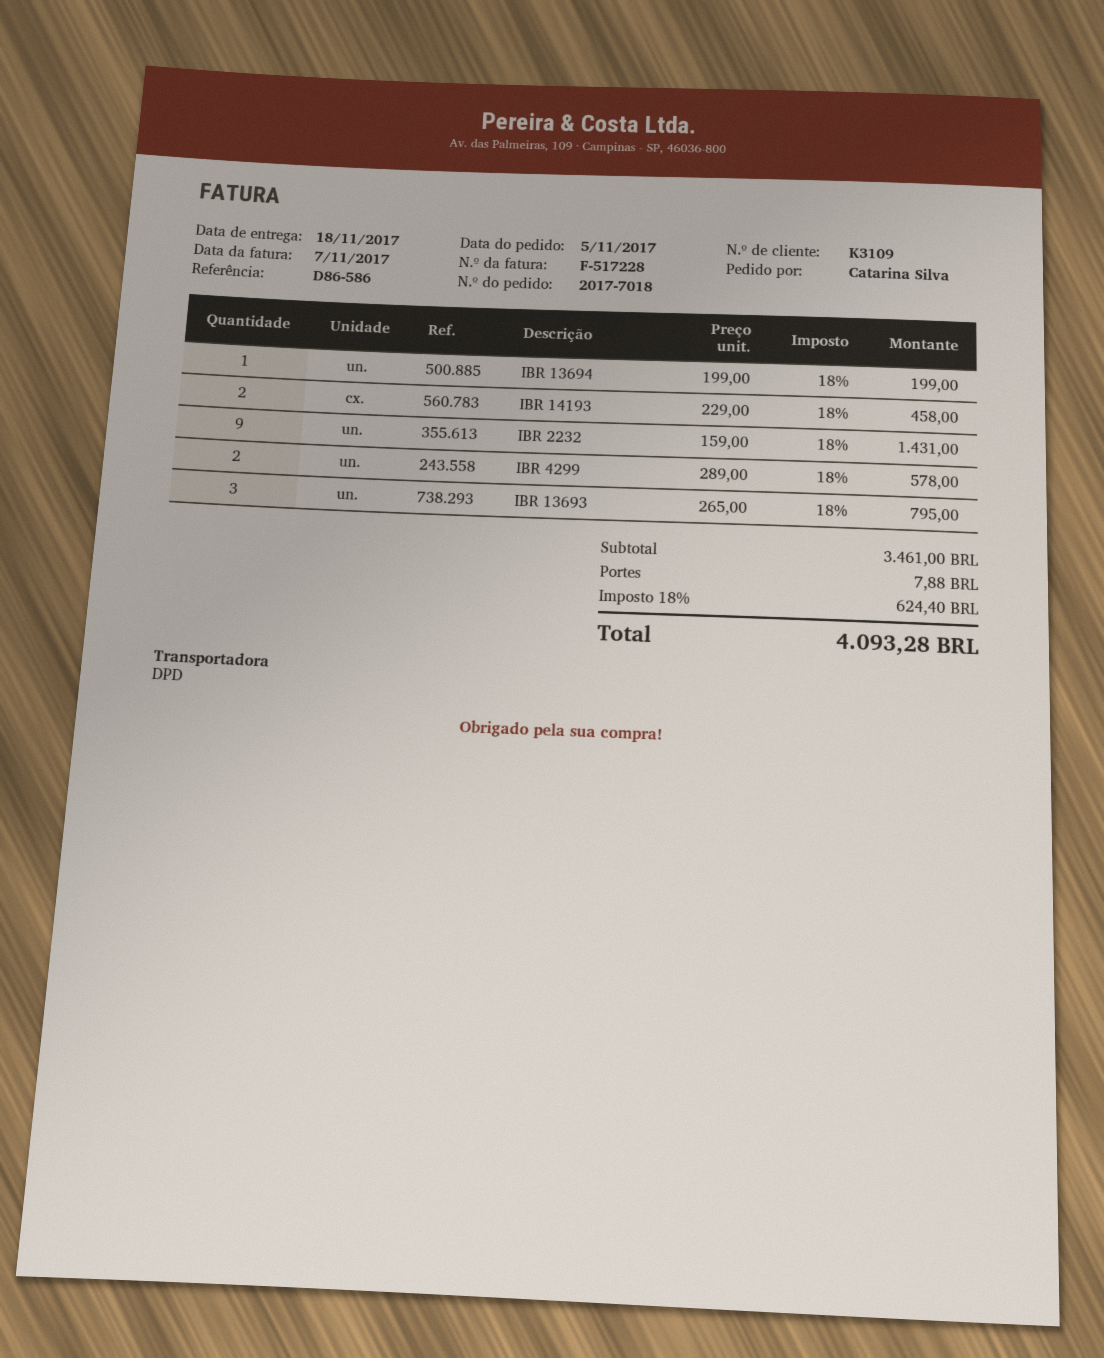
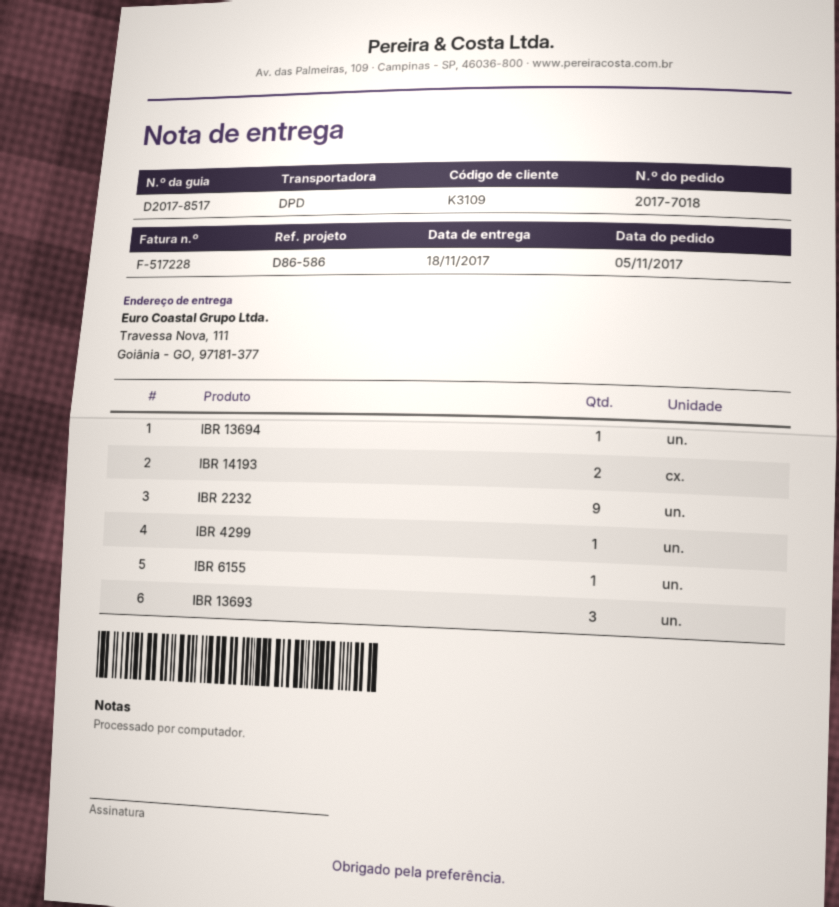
IBR 4299: 2 -> 1
IBR 6155: none -> 1

